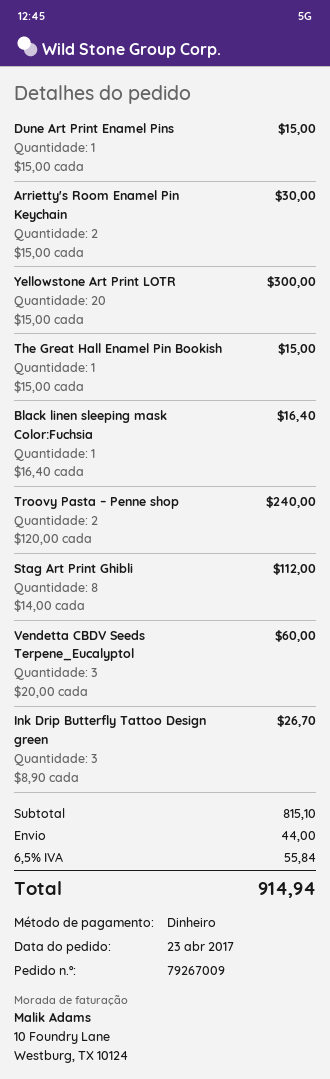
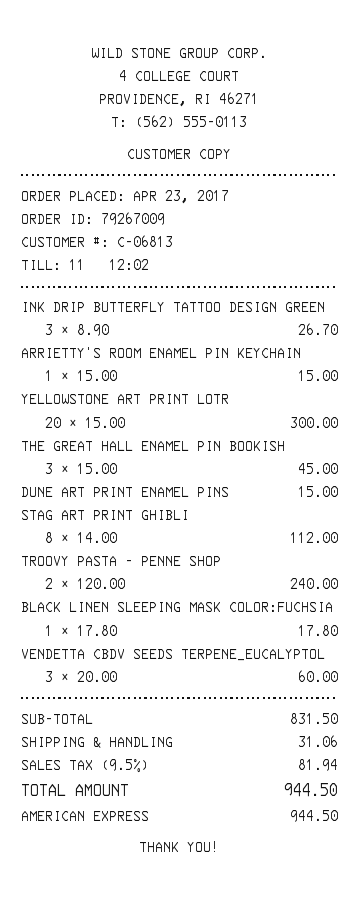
payment method: cash -> American Express
Arrietty's Room Enamel Pin Keychain: 2 x 15.00 = 30.00 -> 1 x 15.00 = 15.00
The Great Hall Enamel Pin Bookish: 1 x 15.00 = 15.00 -> 3 x 15.00 = 45.00
Black linen sleeping mask Color:Fuchsia: 1 x 16.40 = 16.40 -> 1 x 17.80 = 17.80
subtotal: 815.10 -> 831.50
shipping: 44.00 -> 31.06
tax: 6.5% = 55.84 -> 9.5% = 81.94
total: 914.94 -> 944.50

